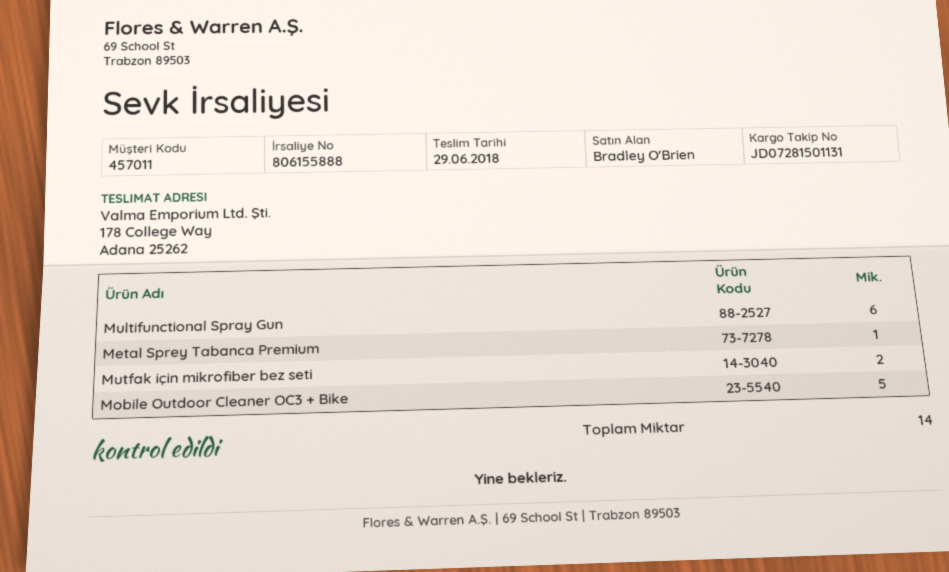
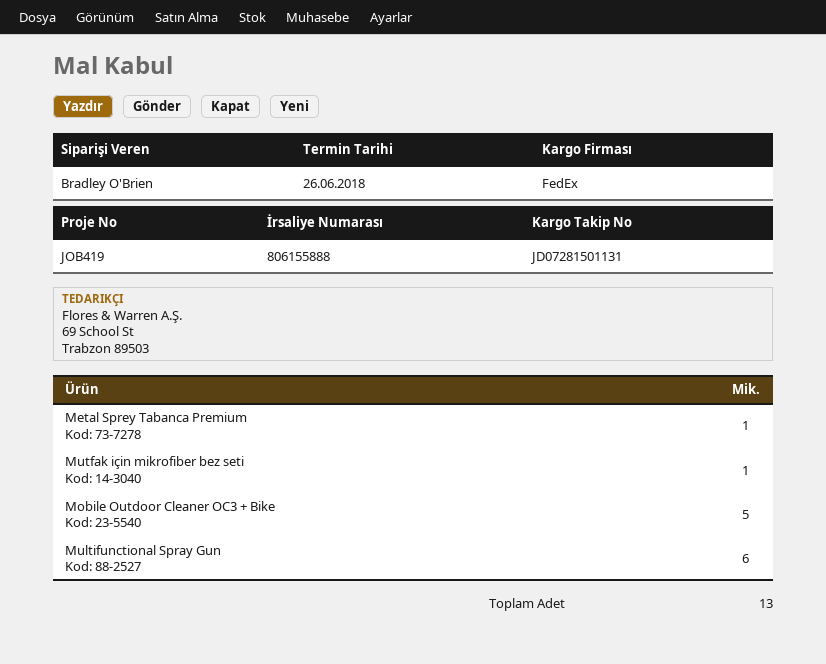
delivery date: 2018-06-29 -> 2018-06-26
Mutfak için mikrofiber bez seti: 2 -> 1
total quantity: 14 -> 13

